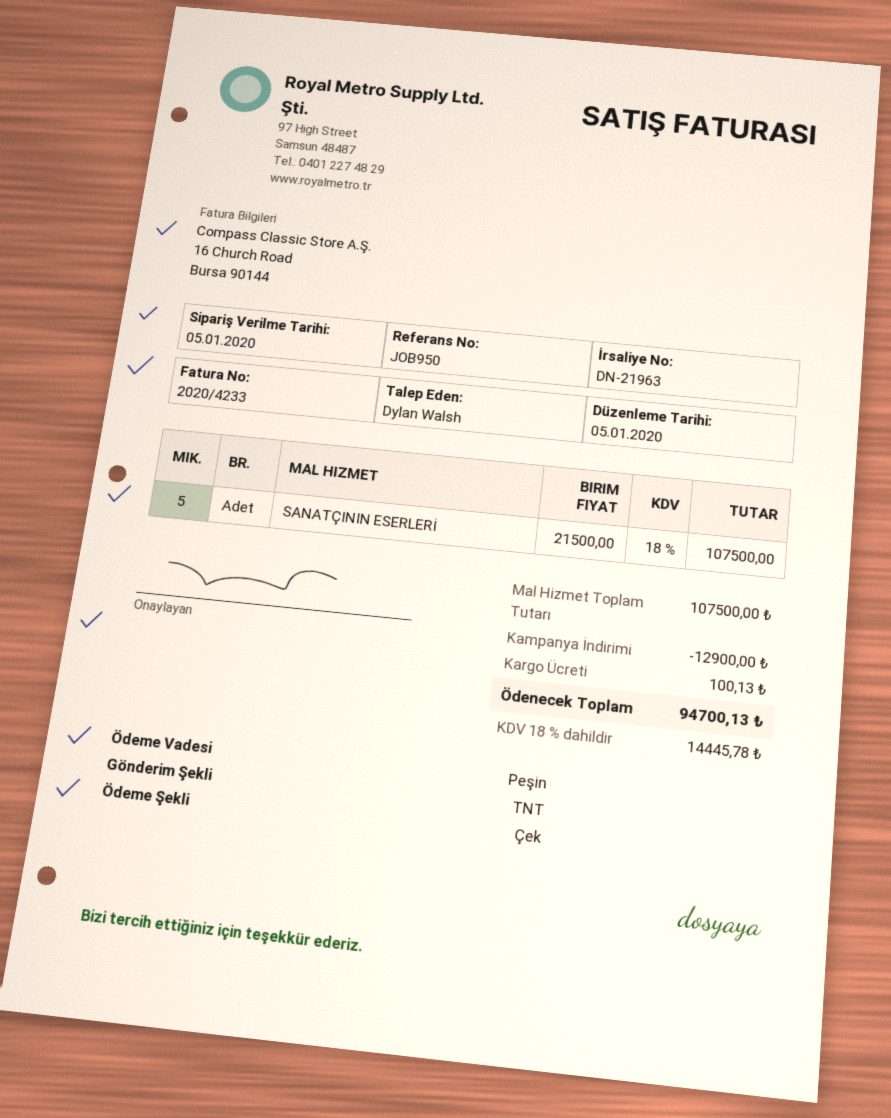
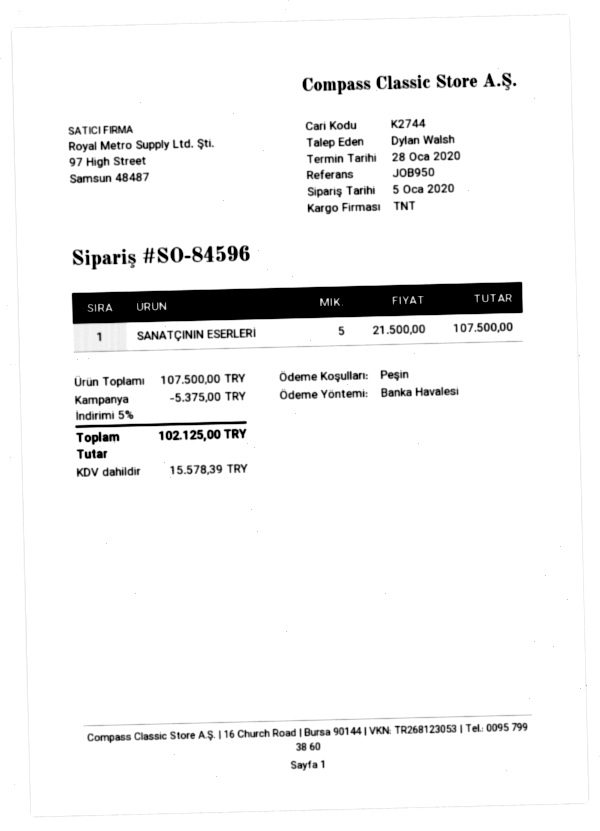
payment method: cheque -> bank transfer
discount: 12900.00 -> 5375.00
shipping: 100.13 -> none
tax: 14445.78 -> 15578.39
total: 94700.13 -> 102125.00

